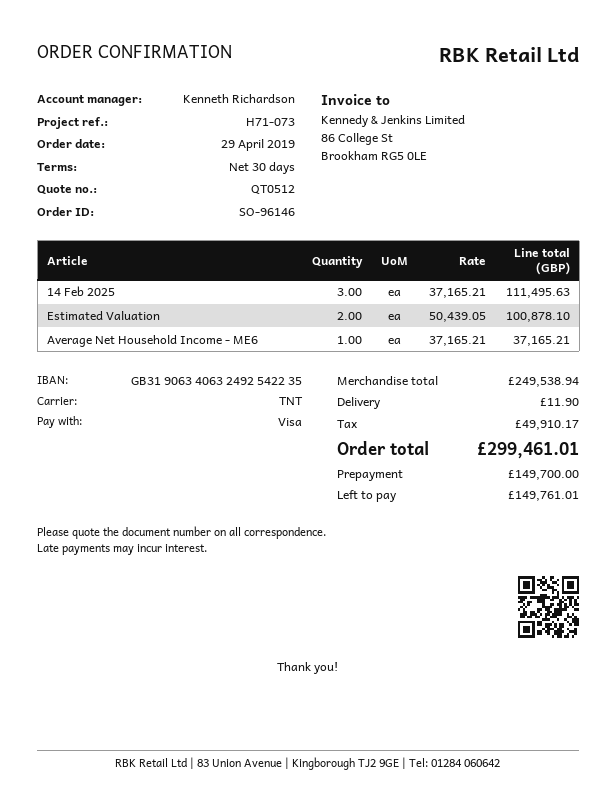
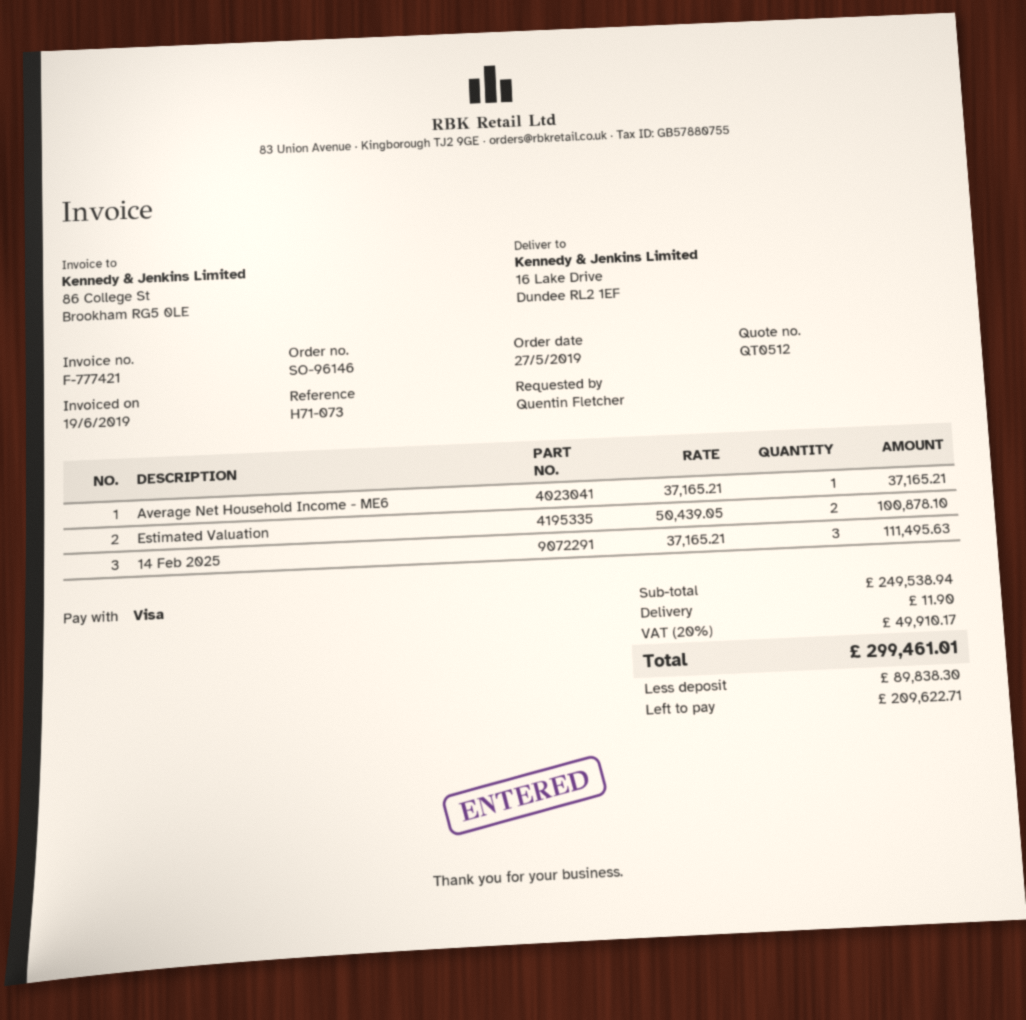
order date: 2019-04-29 -> 2019-05-27
deposit: 149700.00 -> 89838.30
balance: 149761.01 -> 209622.71

